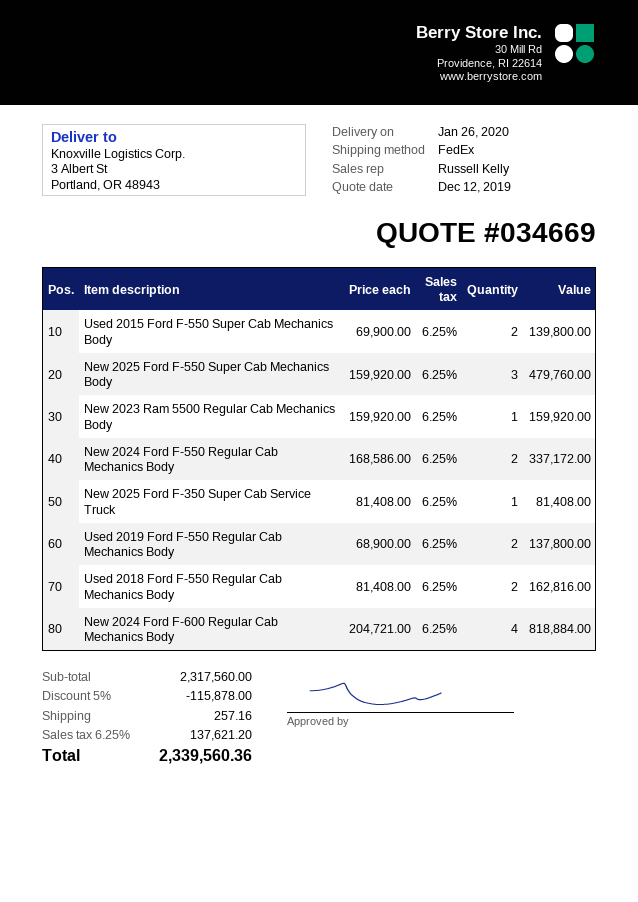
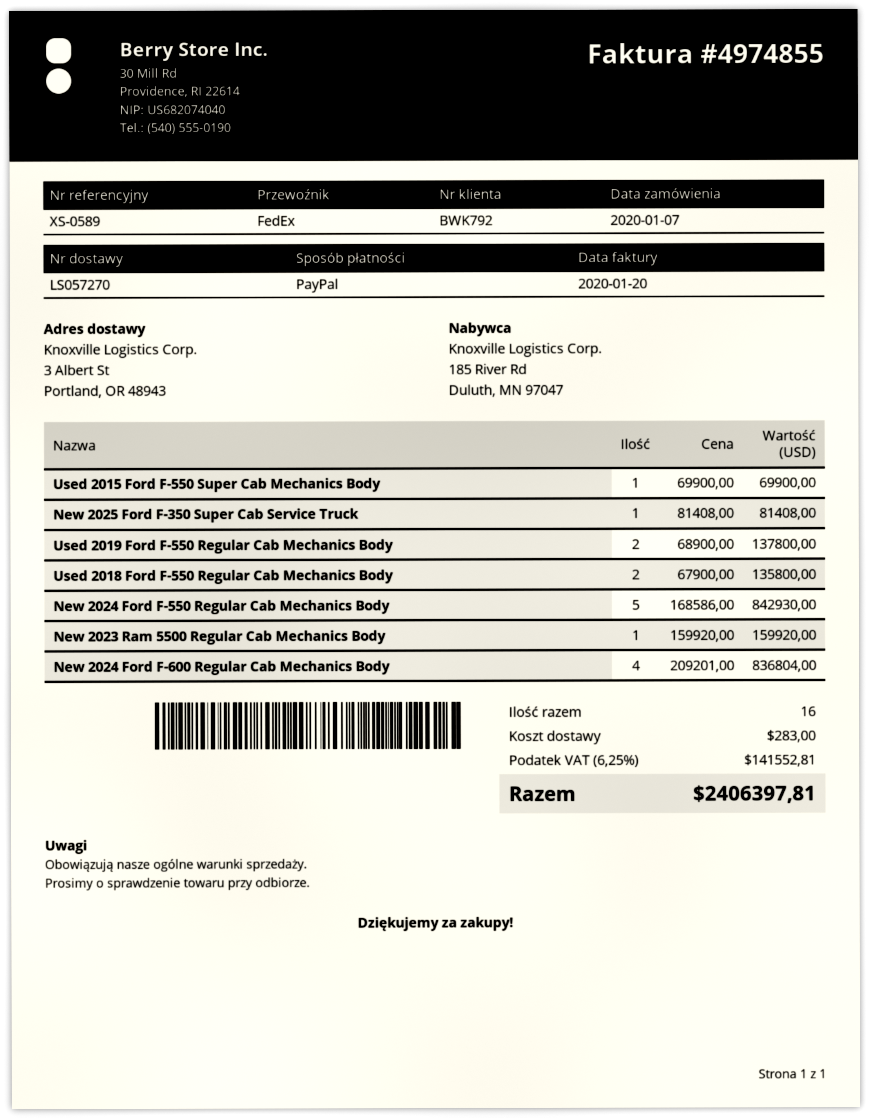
Used 2015 Ford F-550 Super Cab Mechanics Body: 2 x 69900.00 = 139800.00 -> 1 x 69900.00 = 69900.00
New 2025 Ford F-550 Super Cab Mechanics Body: 3 x 159920.00 = 479760.00 -> none
New 2024 Ford F-550 Regular Cab Mechanics Body: 2 x 168586.00 = 337172.00 -> 5 x 168586.00 = 842930.00
Used 2018 Ford F-550 Regular Cab Mechanics Body: 2 x 81408.00 = 162816.00 -> 2 x 67900.00 = 135800.00
New 2024 Ford F-600 Regular Cab Mechanics Body: 4 x 204721.00 = 818884.00 -> 4 x 209201.00 = 836804.00
discount: 5% = 115878.00 -> none
shipping: 257.16 -> 283.00
tax: 6.25% = 137621.20 -> 6.25% = 141552.81
total: 2339560.36 -> 2406397.81

